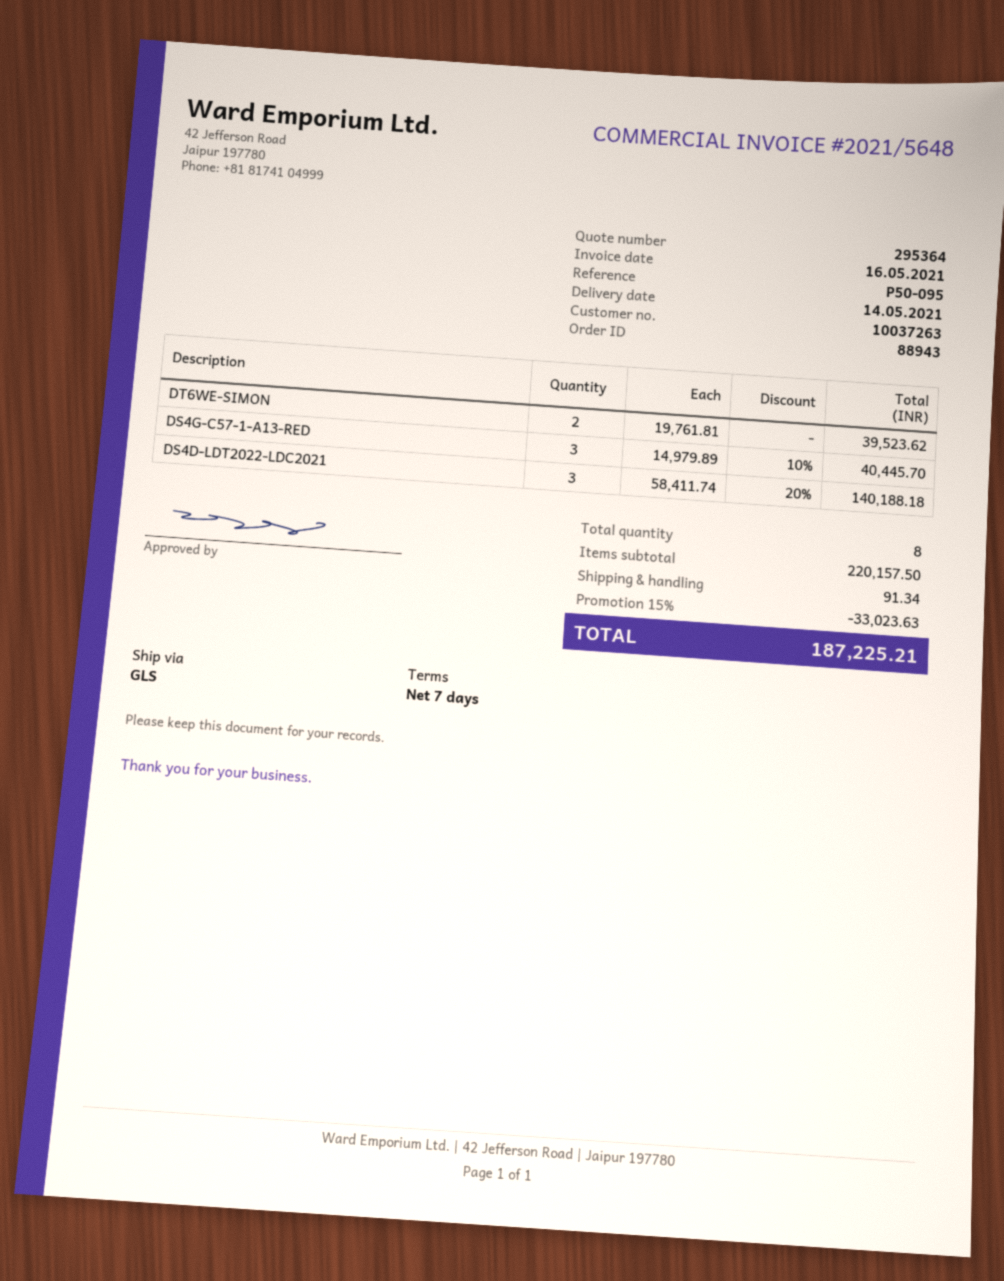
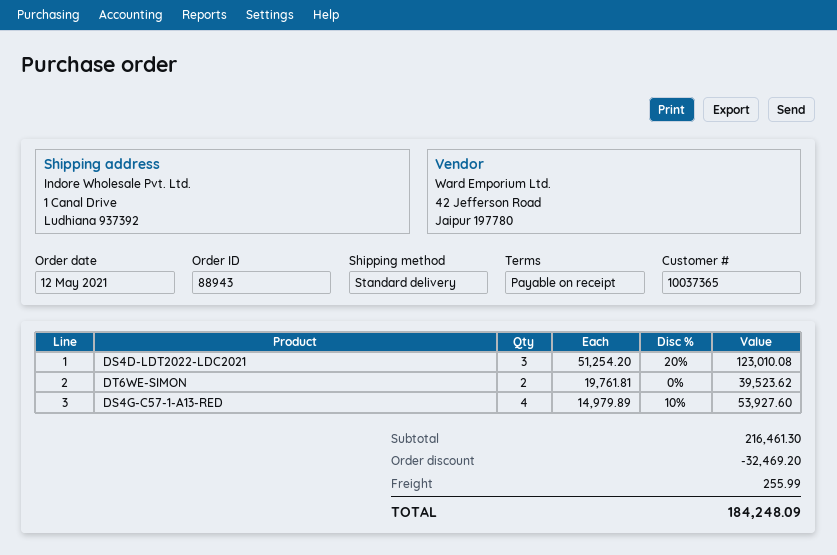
payment terms: 7 days -> on receipt
customer number: 10037263 -> 10037365
shipping method: GLS -> standard
DS4G-C57-1-A13-RED: 3 x 14979.89 - 10% = 40445.70 -> 4 x 14979.89 - 10% = 53927.60
DS4D-LDT2022-LDC2021: 3 x 58411.74 - 20% = 140188.18 -> 3 x 51254.20 - 20% = 123010.08
subtotal: 220157.50 -> 216461.30
discount: 33023.63 -> 32469.20
shipping: 91.34 -> 255.99
total: 187225.21 -> 184248.09

